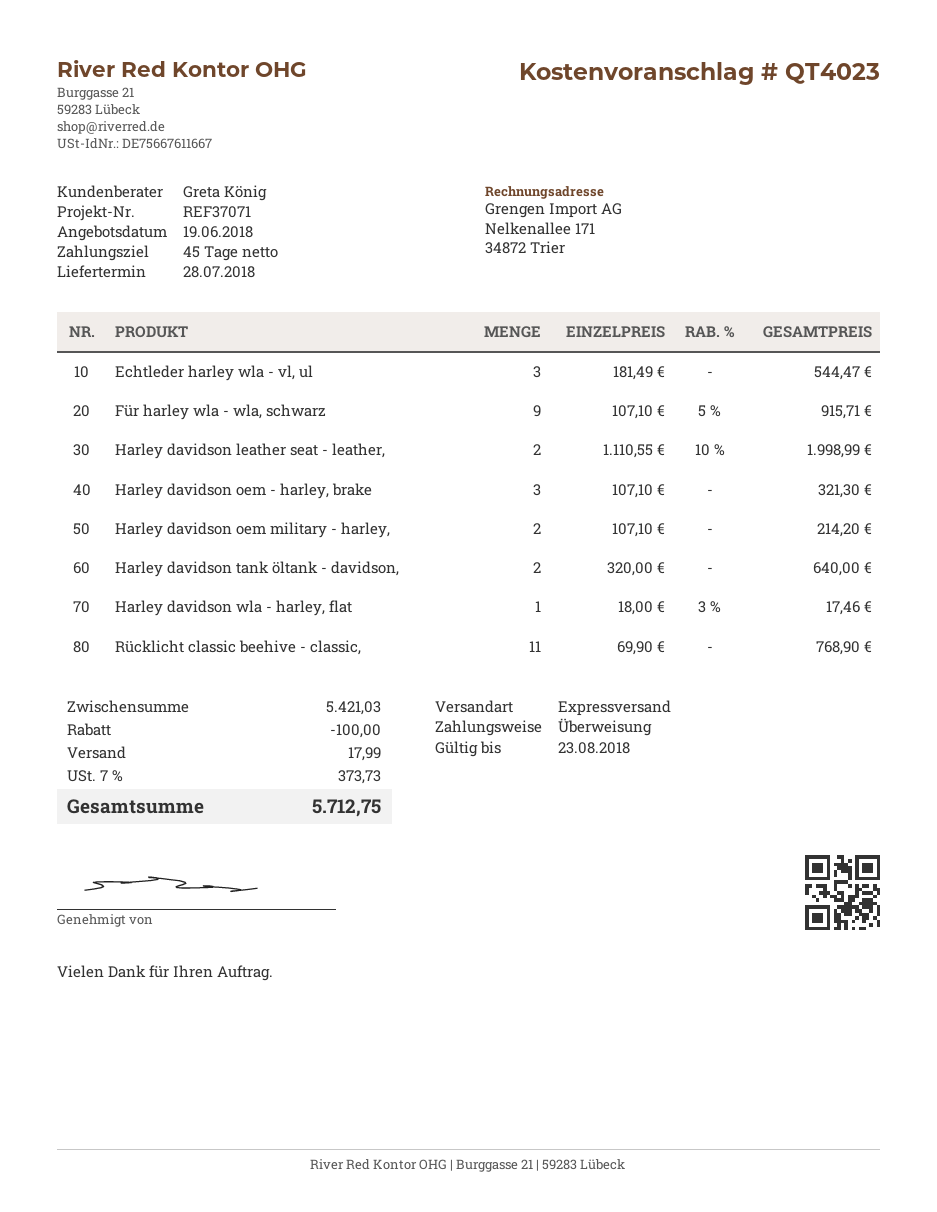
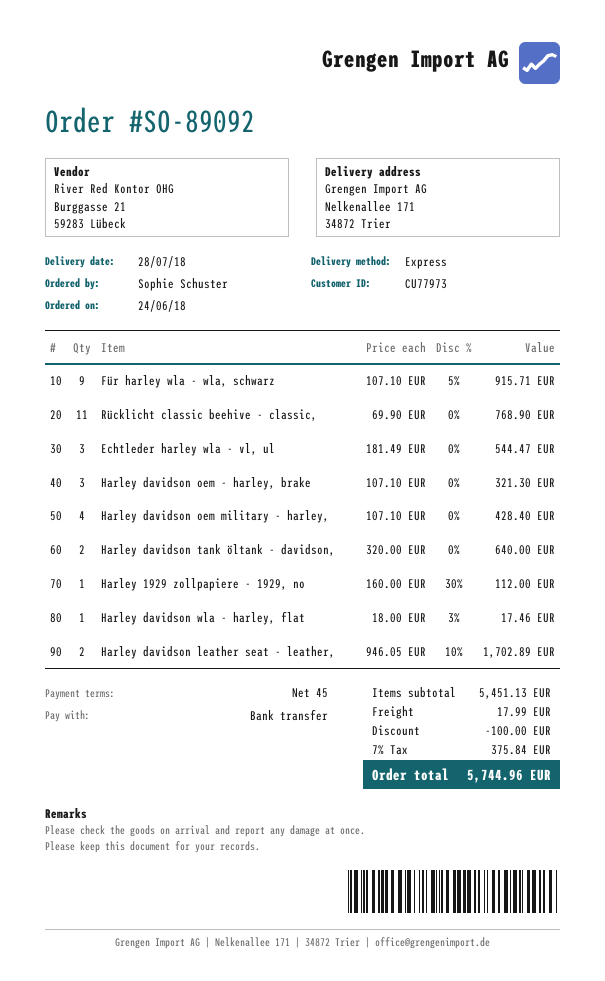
Harley davidson leather seat - leather,: 2 x 1110.55 - 10% = 1998.99 -> 2 x 946.05 - 10% = 1702.89
Harley davidson oem military - harley,: 2 x 107.10 = 214.20 -> 4 x 107.10 = 428.40
Harley 1929 zollpapiere - 1929, no: none -> 1 x 160.00 - 30% = 112.00
subtotal: 5421.03 -> 5451.13
tax: 7% = 373.73 -> 7% = 375.84
total: 5712.75 -> 5744.96

